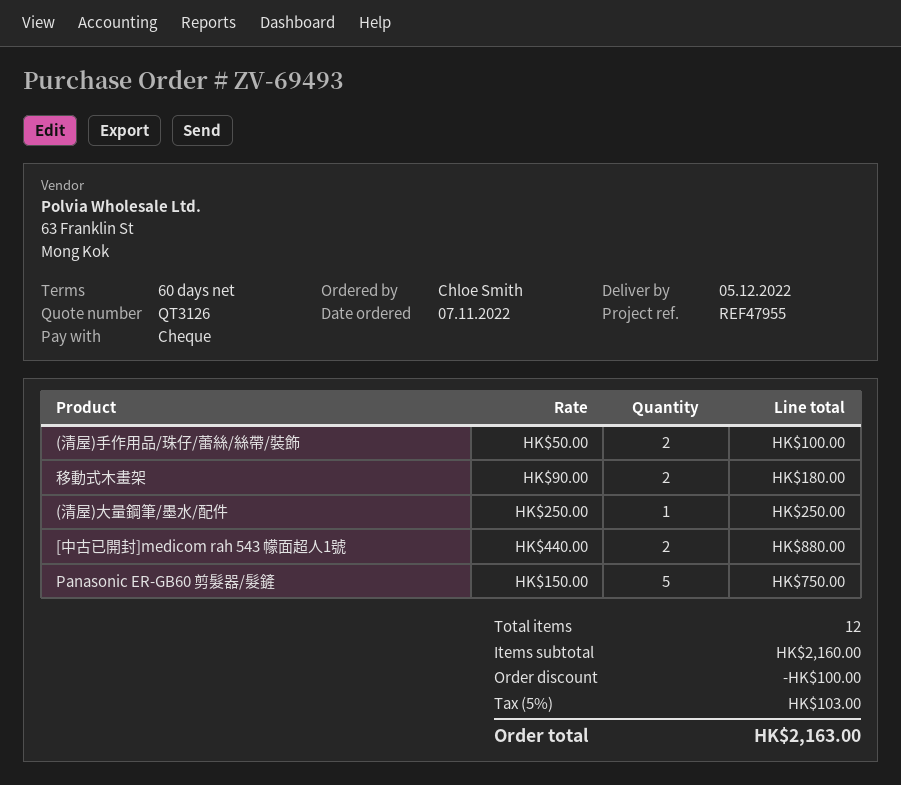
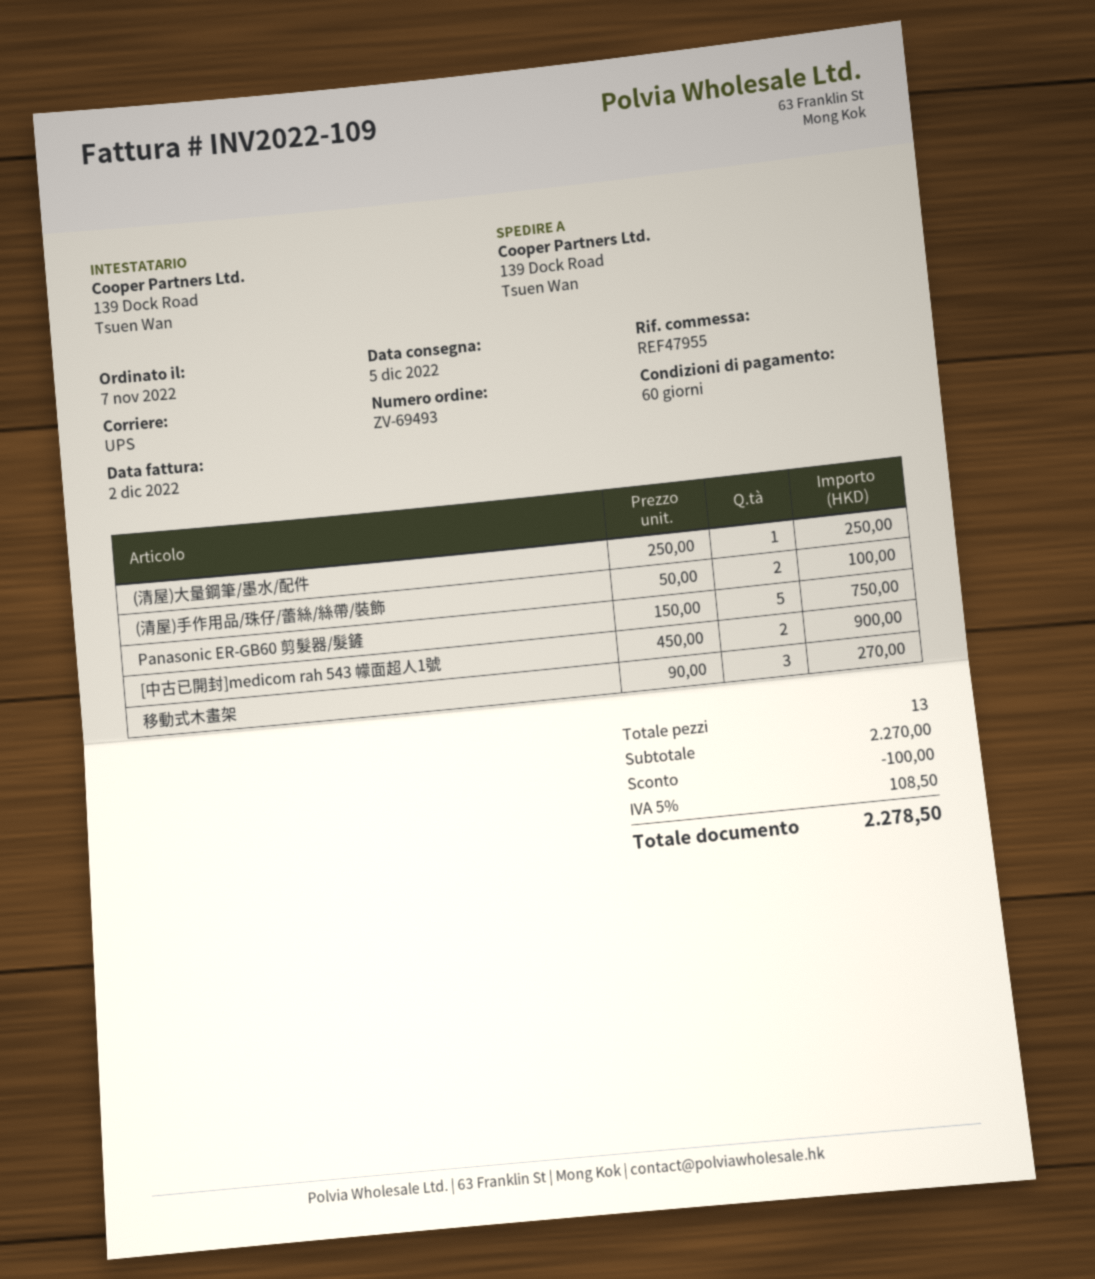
移動式木畫架: 2 x 90.00 = 180.00 -> 3 x 90.00 = 270.00
[中古已開封]medicom rah 543 幪面超人1號: 2 x 440.00 = 880.00 -> 2 x 450.00 = 900.00
total quantity: 12 -> 13
subtotal: 2160.00 -> 2270.00
tax: 5% = 103.00 -> 5% = 108.50
total: 2163.00 -> 2278.50

